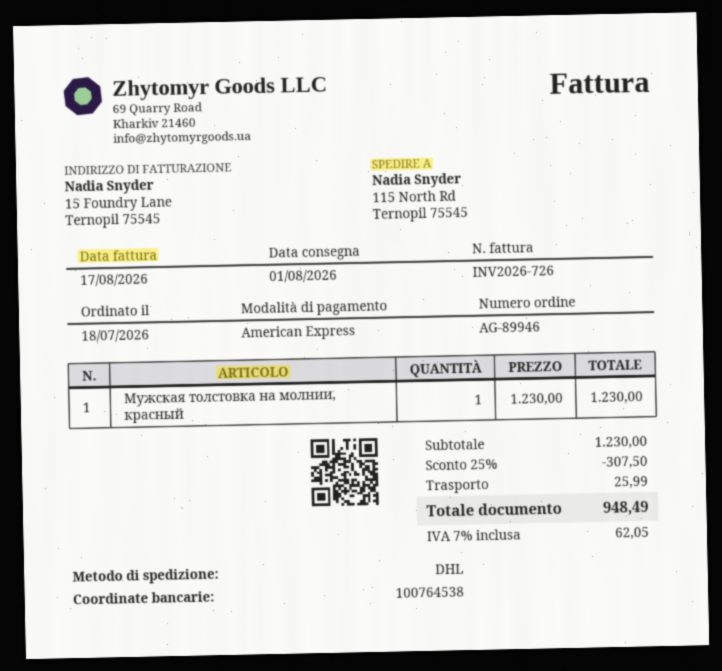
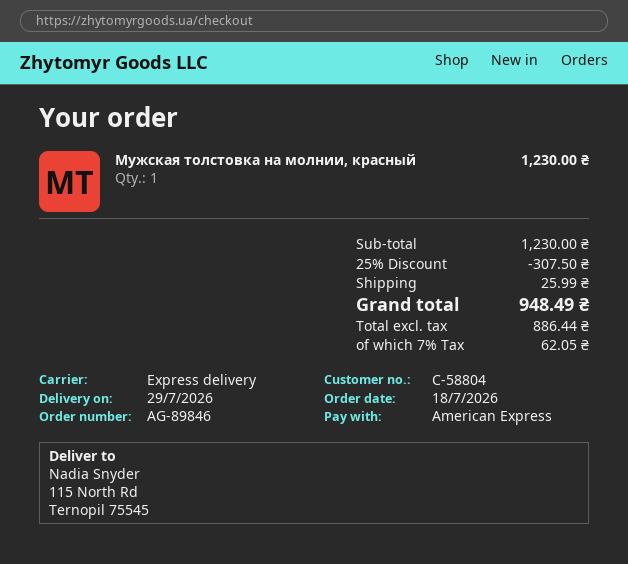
order number: AG-89946 -> AG-89846
delivery date: 2026-08-01 -> 2026-07-29
shipping method: DHL -> express

